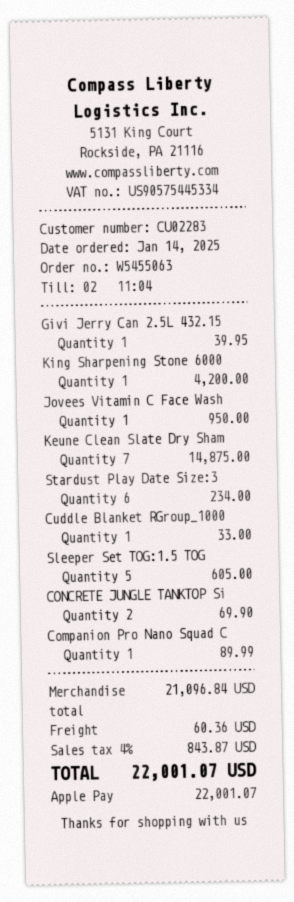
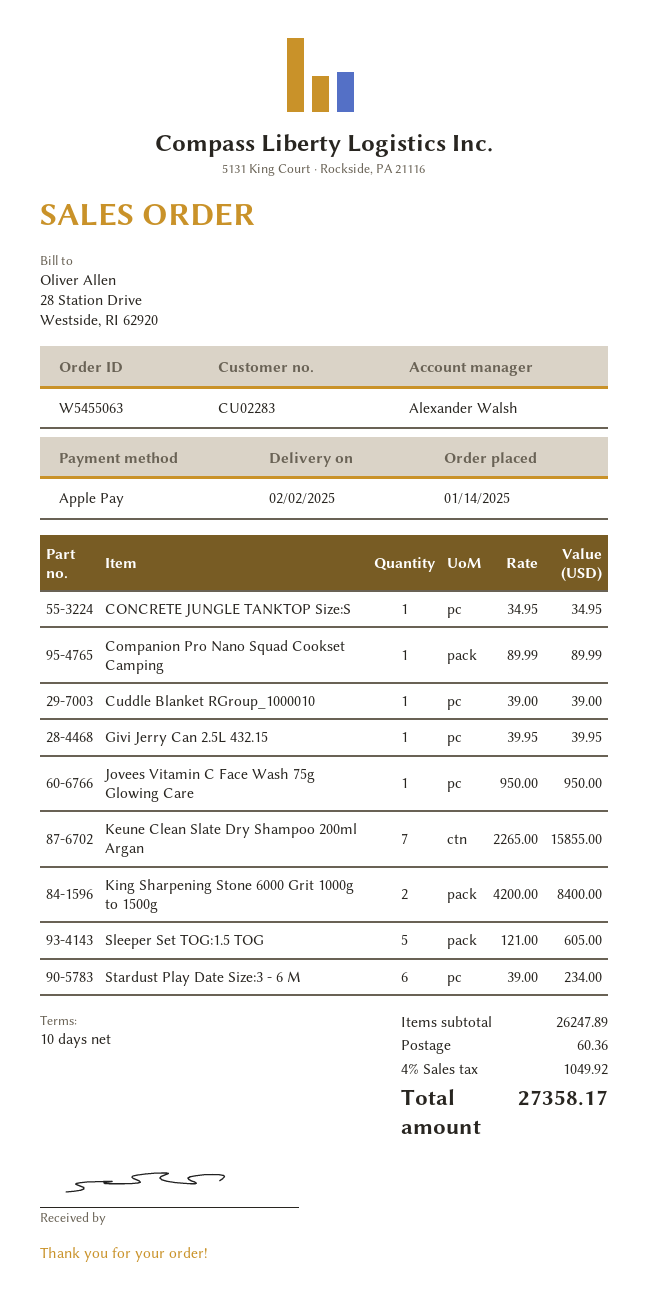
King Sharpening Stone 6000: 1 for 4200.00 -> 2 for 8400.00
Keune Clean Slate Dry Sham: 7 for 14875.00 -> 7 for 15855.00
Cuddle Blanket RGroup_1000: 1 for 33.00 -> 1 for 39.00
CONCRETE JUNGLE TANKTOP Si: 2 for 69.90 -> 1 for 34.95
subtotal: 21096.84 -> 26247.89
tax: 4% = 843.87 -> 4% = 1049.92
total: 22001.07 -> 27358.17

